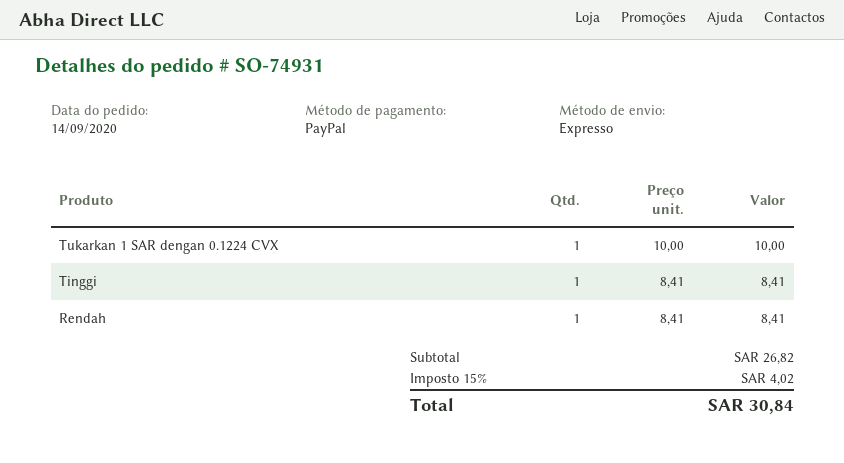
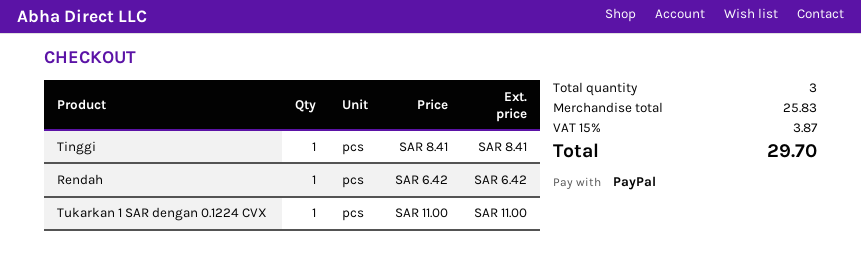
Tukarkan 1 SAR dengan 0.1224 CVX: 1 x 10.00 = 10.00 -> 1 x 11.00 = 11.00
Rendah: 1 x 8.41 = 8.41 -> 1 x 6.42 = 6.42
subtotal: 26.82 -> 25.83
tax: 15% = 4.02 -> 15% = 3.87
total: 30.84 -> 29.70

